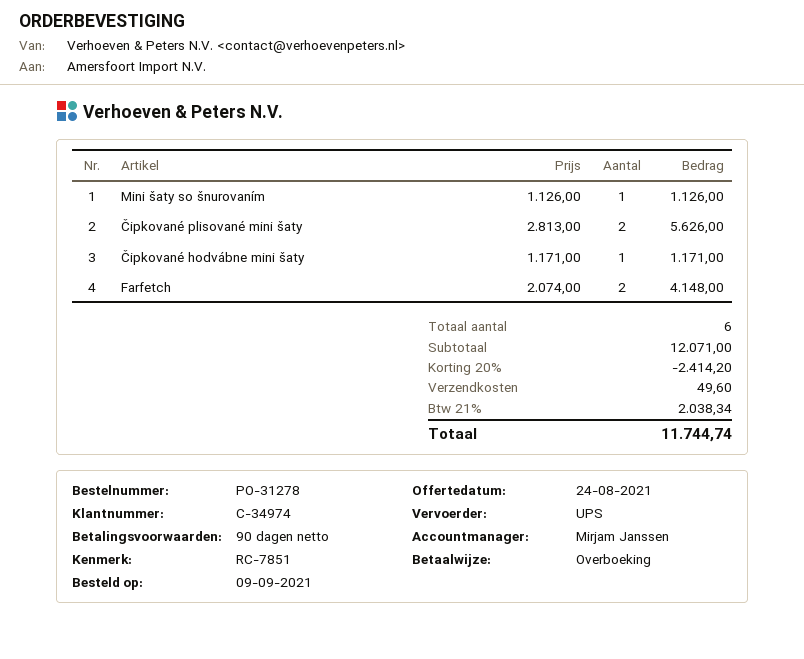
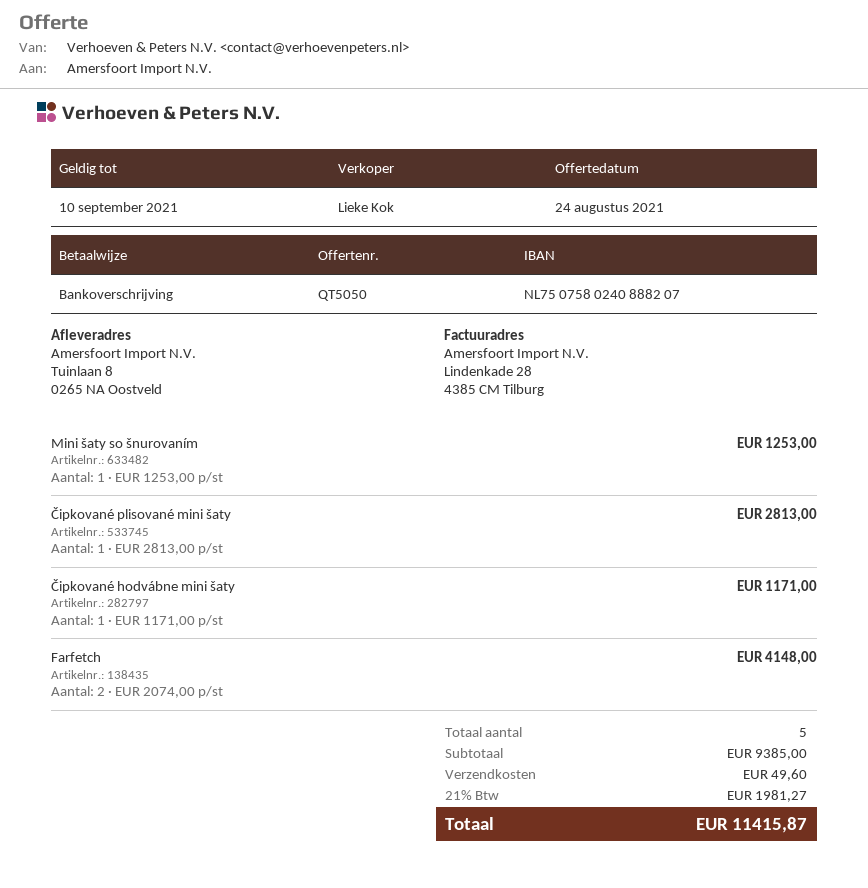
sales rep: Mirjam Janssen -> Lieke Kok
Mini šaty so šnurovaním: 1 x 1126.00 = 1126.00 -> 1 x 1253.00 = 1253.00
Čipkované plisované mini šaty: 2 x 2813.00 = 5626.00 -> 1 x 2813.00 = 2813.00
total quantity: 6 -> 5
subtotal: 12071.00 -> 9385.00
discount: 20% = 2414.20 -> none
tax: 21% = 2038.34 -> 21% = 1981.27
total: 11744.74 -> 11415.87

